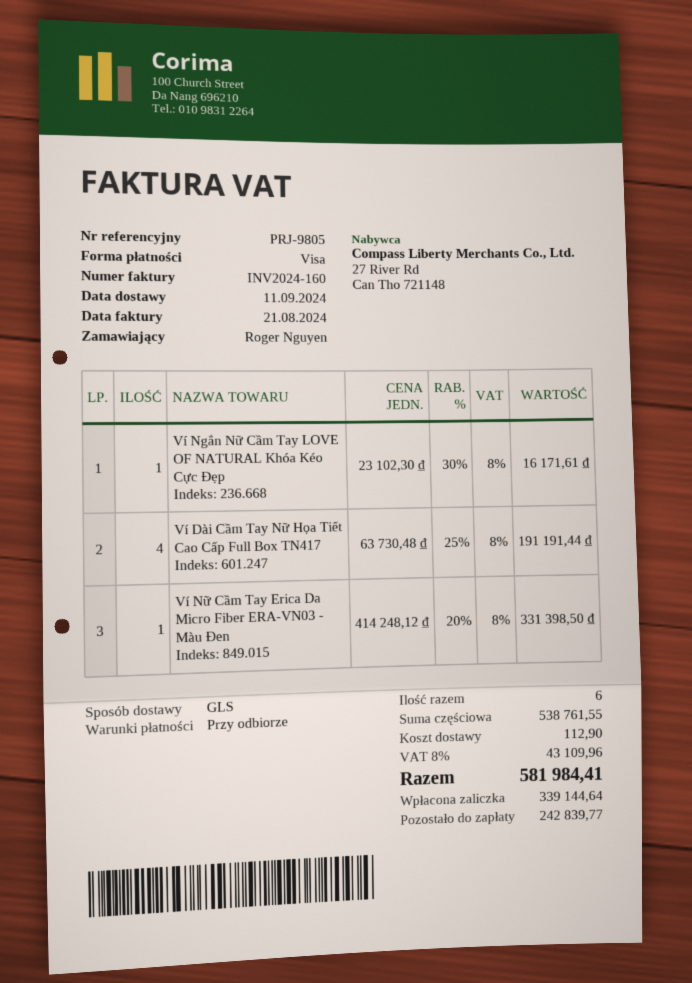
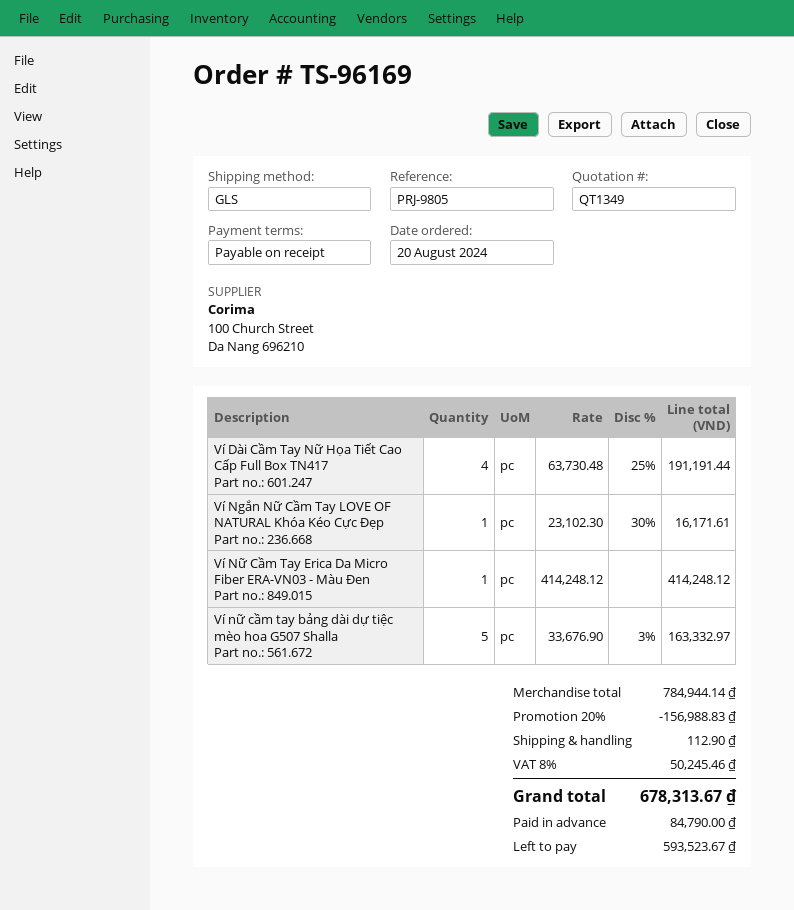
Ví Nữ Cầm Tay Erica Da Micro Fiber ERA-VN03 - Màu Đen: 1 x 414248.12 - 20% = 331398.50 -> 1 x 414248.12 = 414248.12
Ví nữ cầm tay bảng dài dự tiệc mèo hoa G507 Shalla: none -> 5 x 33676.90 - 3% = 163332.97
subtotal: 538761.55 -> 784944.14
discount: none -> 20% = 156988.83
tax: 8% = 43109.96 -> 8% = 50245.46
total: 581984.41 -> 678313.67
deposit: 339144.64 -> 84790.00
balance: 242839.77 -> 593523.67

